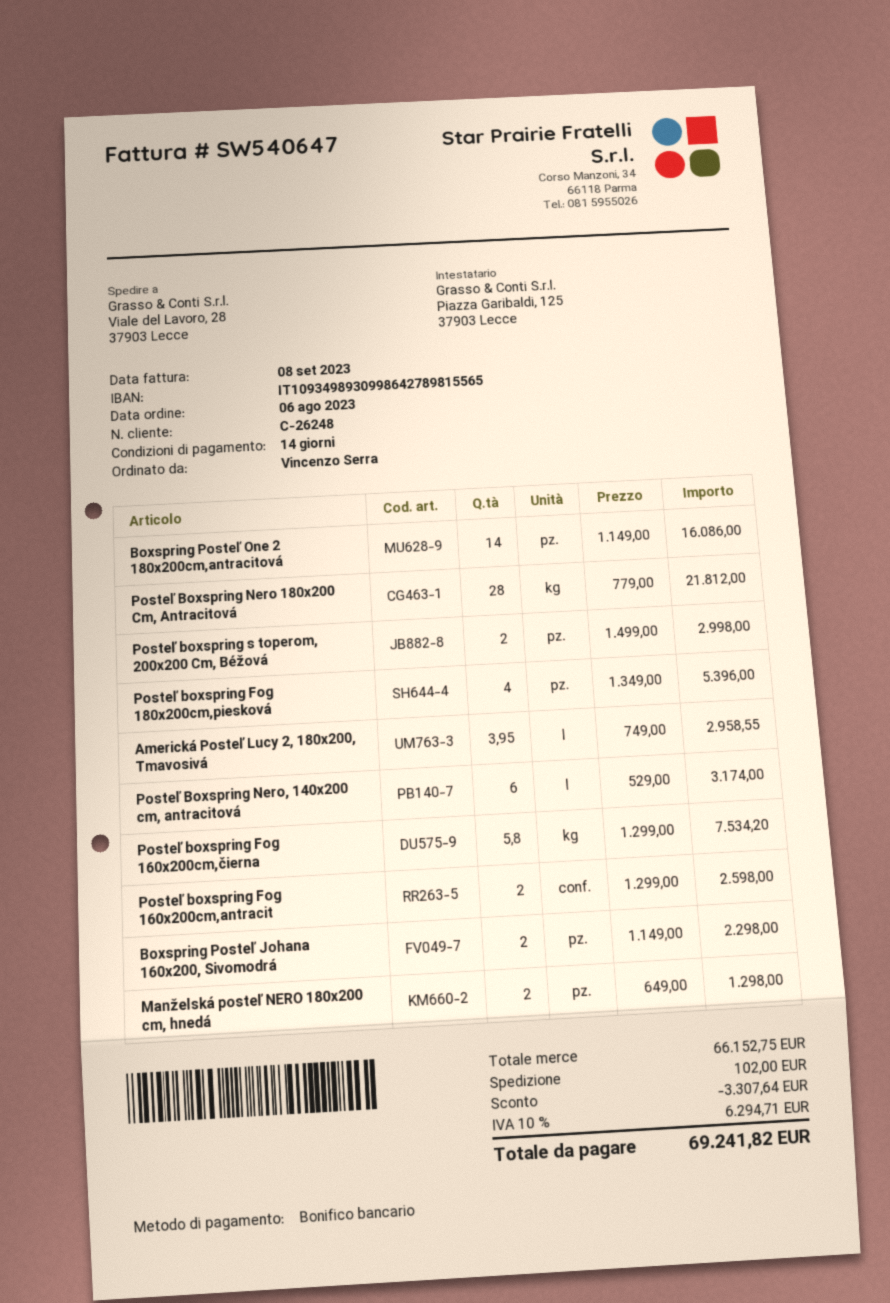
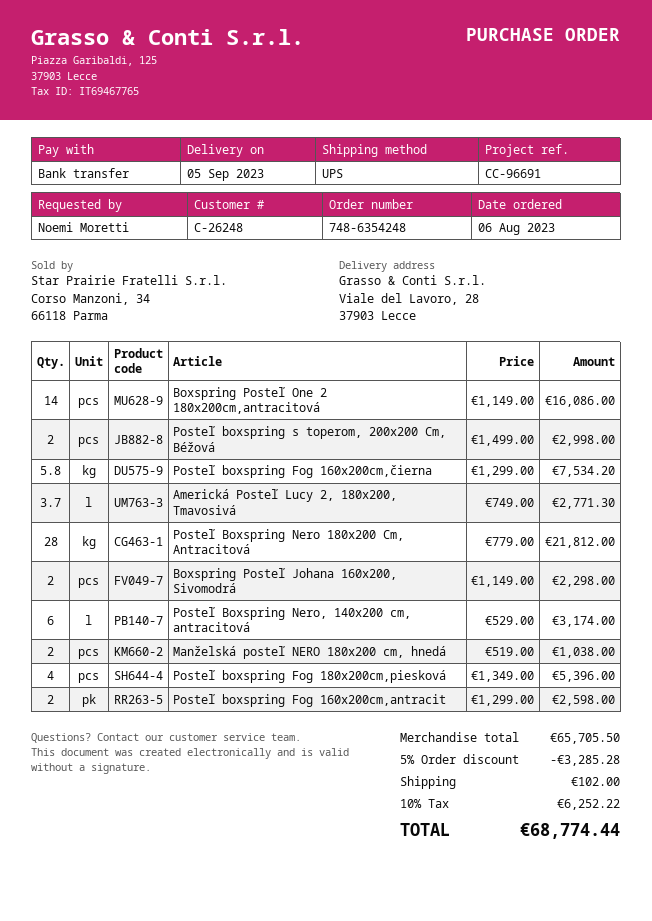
ordered by: Vincenzo Serra -> Noemi Moretti
Americká Posteľ Lucy 2, 180x200, Tmavosivá: 3.95 x 749.00 = 2958.55 -> 3.7 x 749.00 = 2771.30
Manželská posteľ NERO 180x200 cm, hnedá: 2 x 649.00 = 1298.00 -> 2 x 519.00 = 1038.00
subtotal: 66152.75 -> 65705.50
discount: 3307.64 -> 3285.28
tax: 10% = 6294.71 -> 10% = 6252.22
total: 69241.82 -> 68774.44

